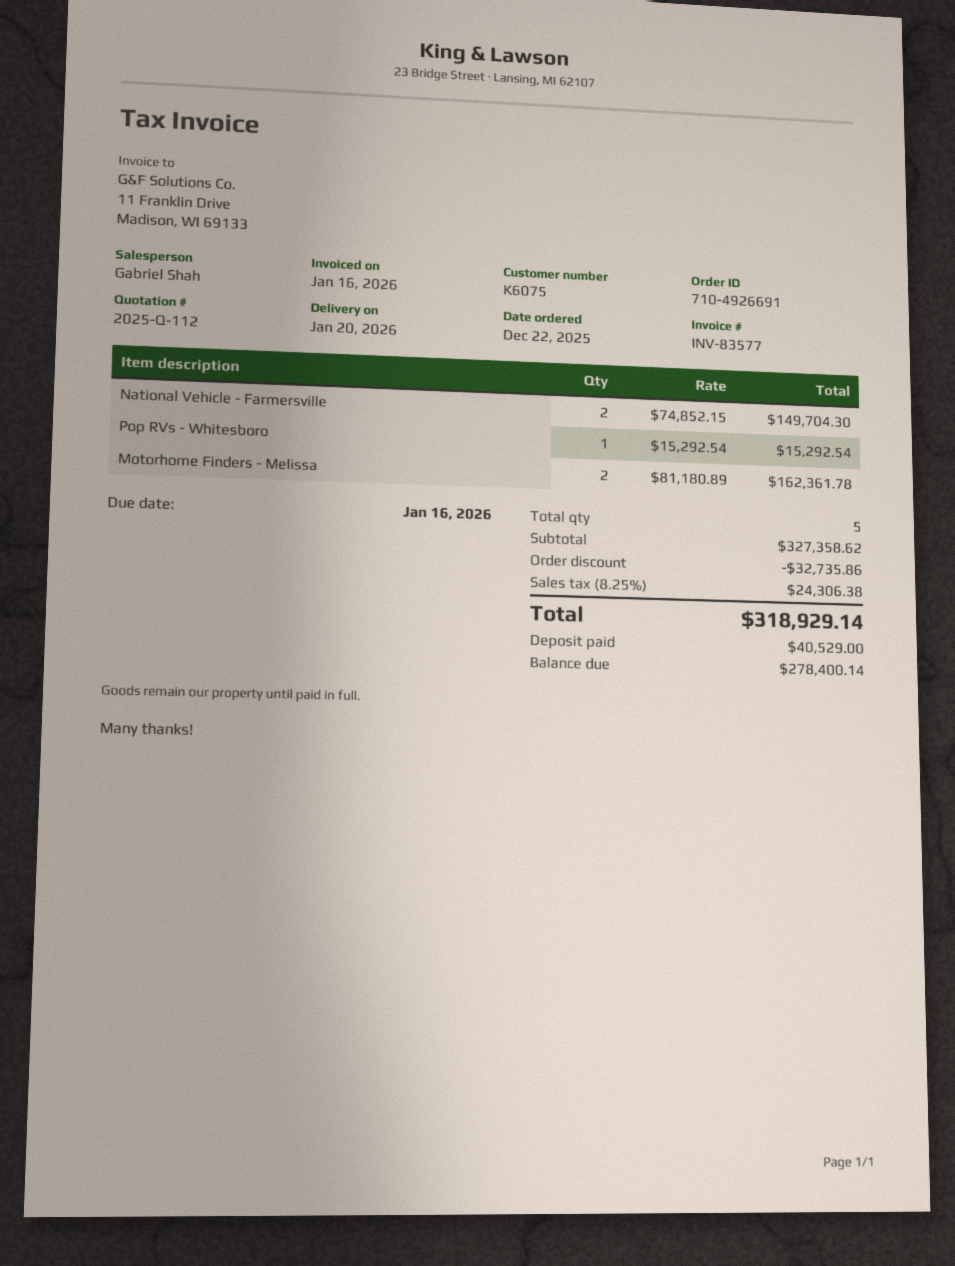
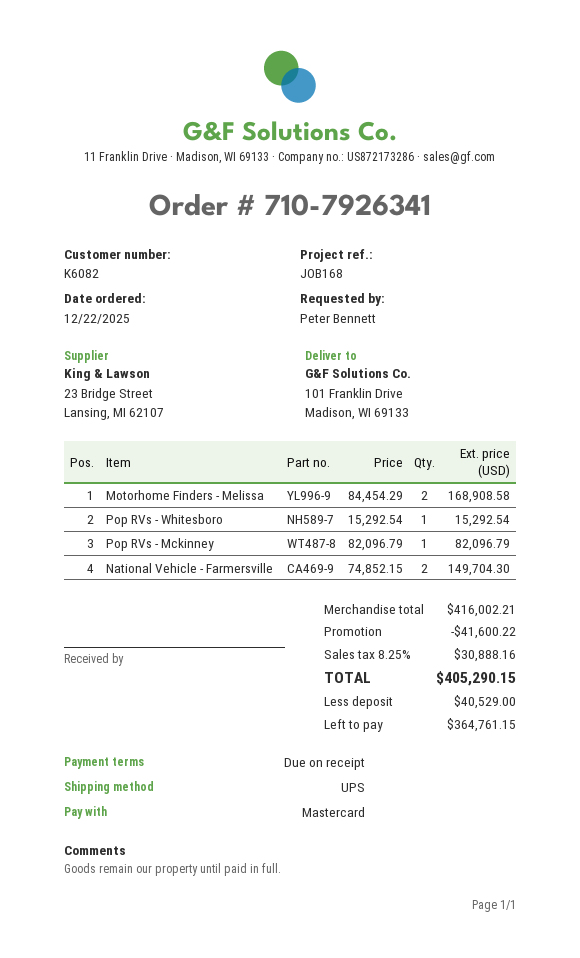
order number: 710-4926691 -> 710-7926341
customer number: K6075 -> K6082
Motorhome Finders - Melissa: 2 x 81180.89 = 162361.78 -> 2 x 84454.29 = 168908.58
Pop RVs - Mckinney: none -> 1 x 82096.79 = 82096.79
subtotal: 327358.62 -> 416002.21
discount: 32735.86 -> 41600.22
tax: 8.25% = 24306.38 -> 8.25% = 30888.16
total: 318929.14 -> 405290.15
balance: 278400.14 -> 364761.15

